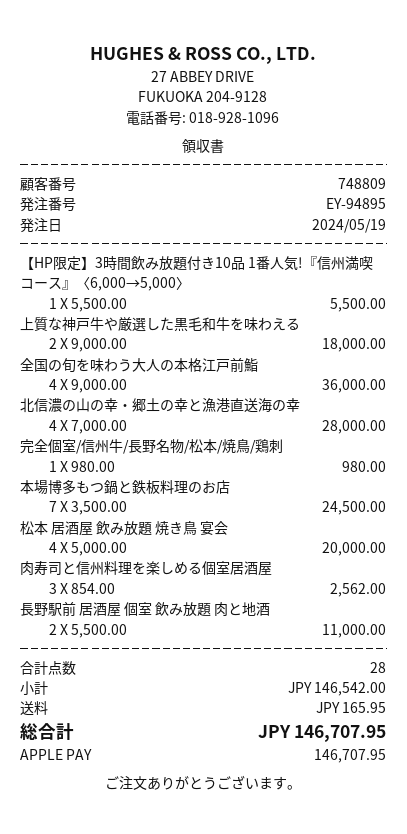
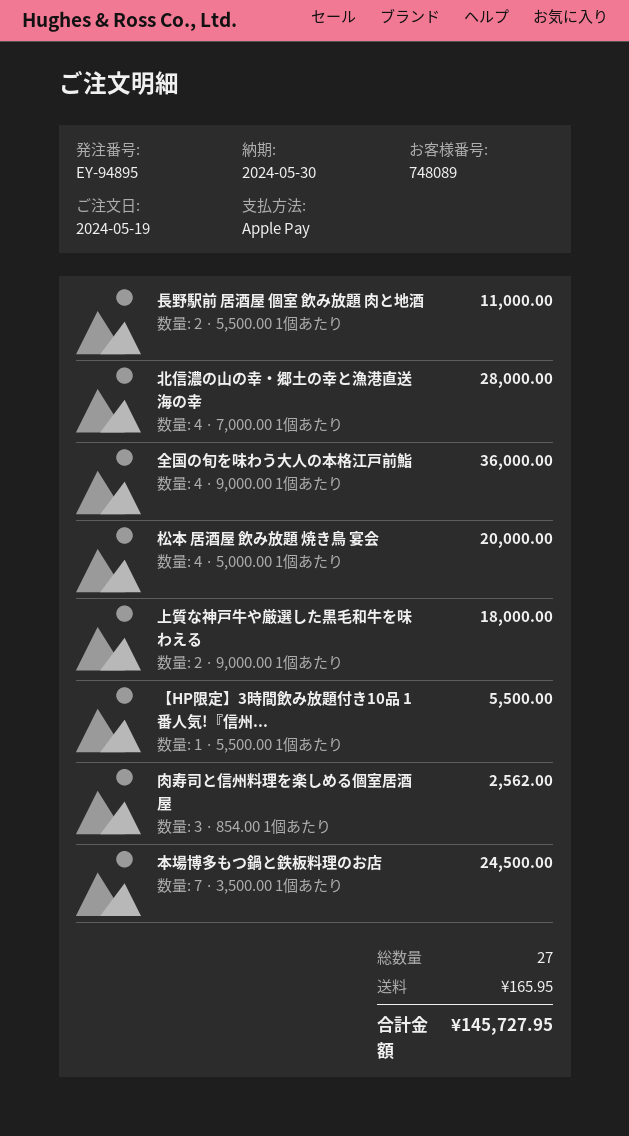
customer number: 748809 -> 748089
完全個室/信州牛/長野名物/松本/焼鳥/鶏刺: 1 x 980.00 = 980.00 -> none
total quantity: 28 -> 27
total: 146707.95 -> 145727.95

